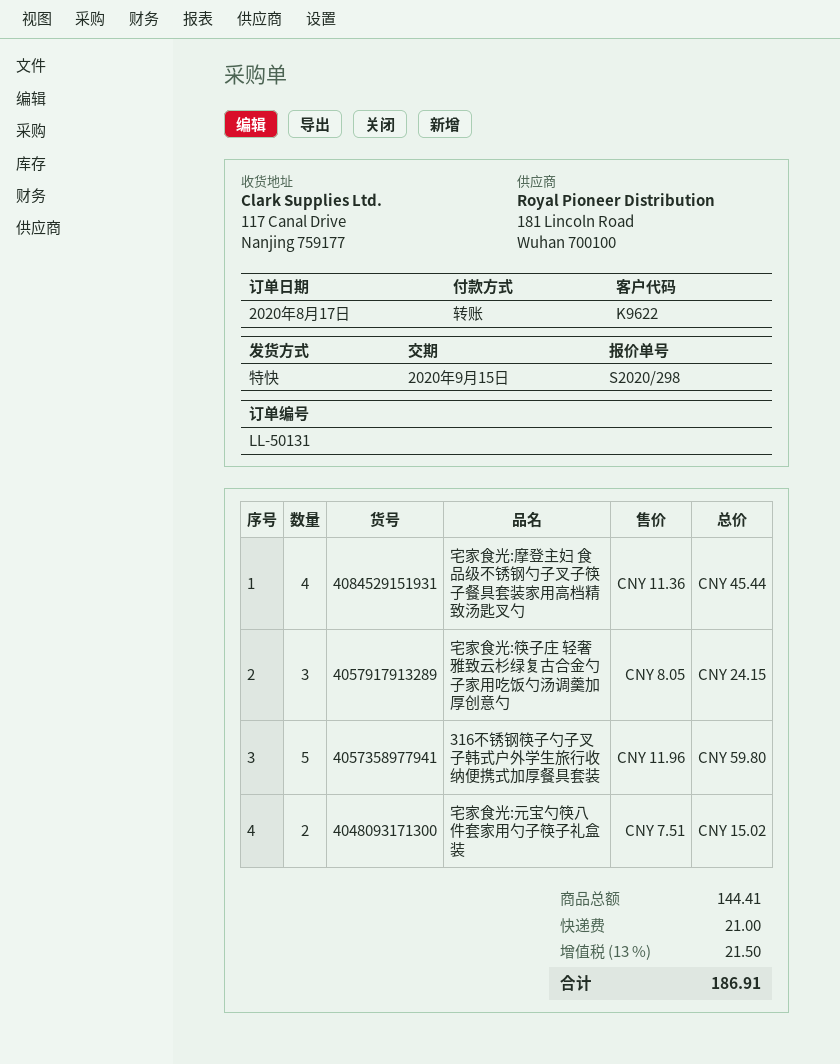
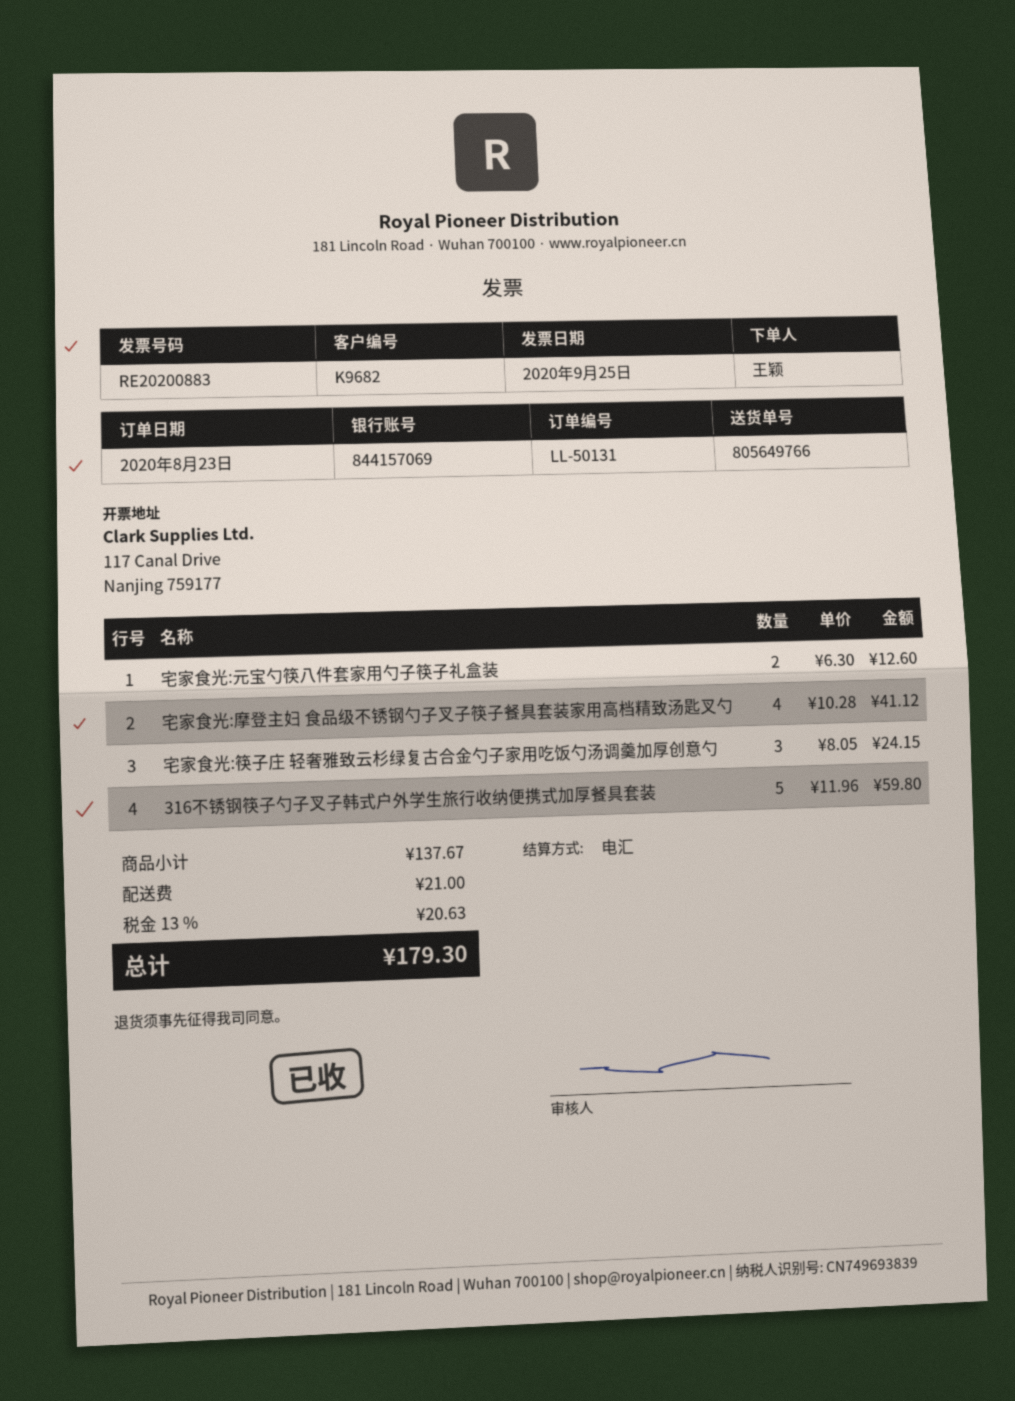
order date: 2020-08-17 -> 2020-08-23
customer number: K9622 -> K9682
宅家食光:摩登主妇 食品级不锈钢勺子叉子筷子餐具套装家用高档精致汤匙叉勺: 4 x 11.36 = 45.44 -> 4 x 10.28 = 41.12
宅家食光:元宝勺筷八件套家用勺子筷子礼盒装: 2 x 7.51 = 15.02 -> 2 x 6.30 = 12.60
subtotal: 144.41 -> 137.67
tax: 13% = 21.50 -> 13% = 20.63
total: 186.91 -> 179.30

